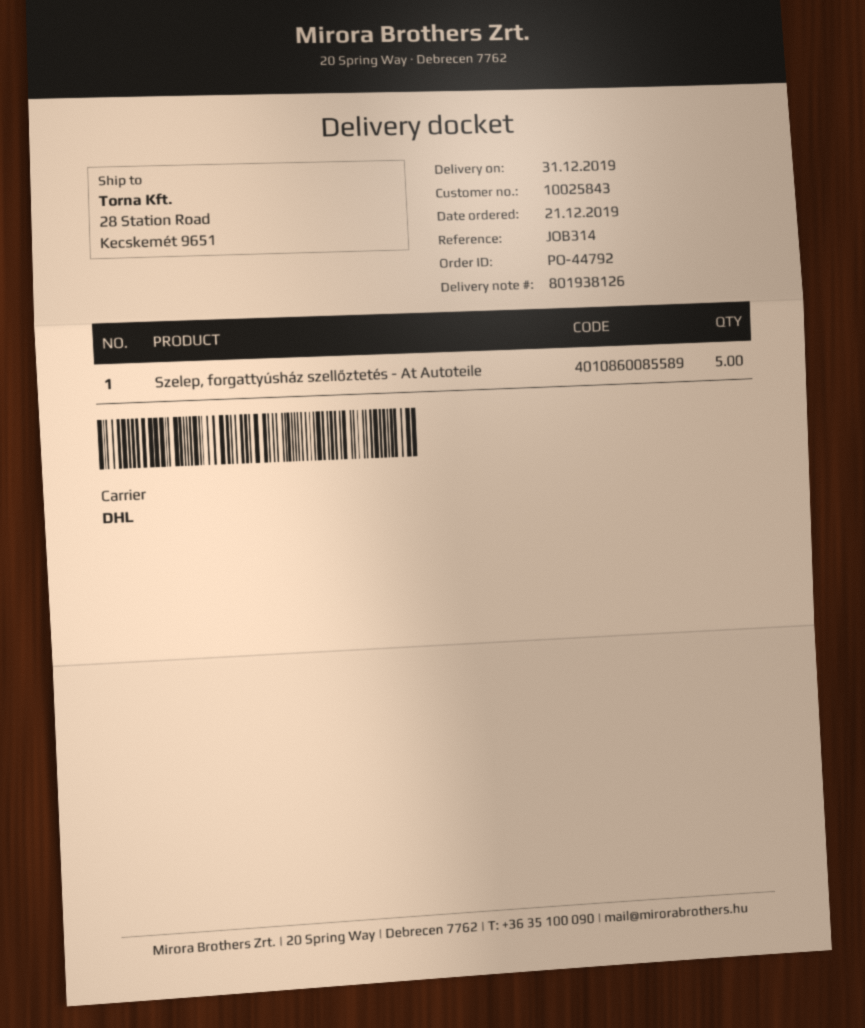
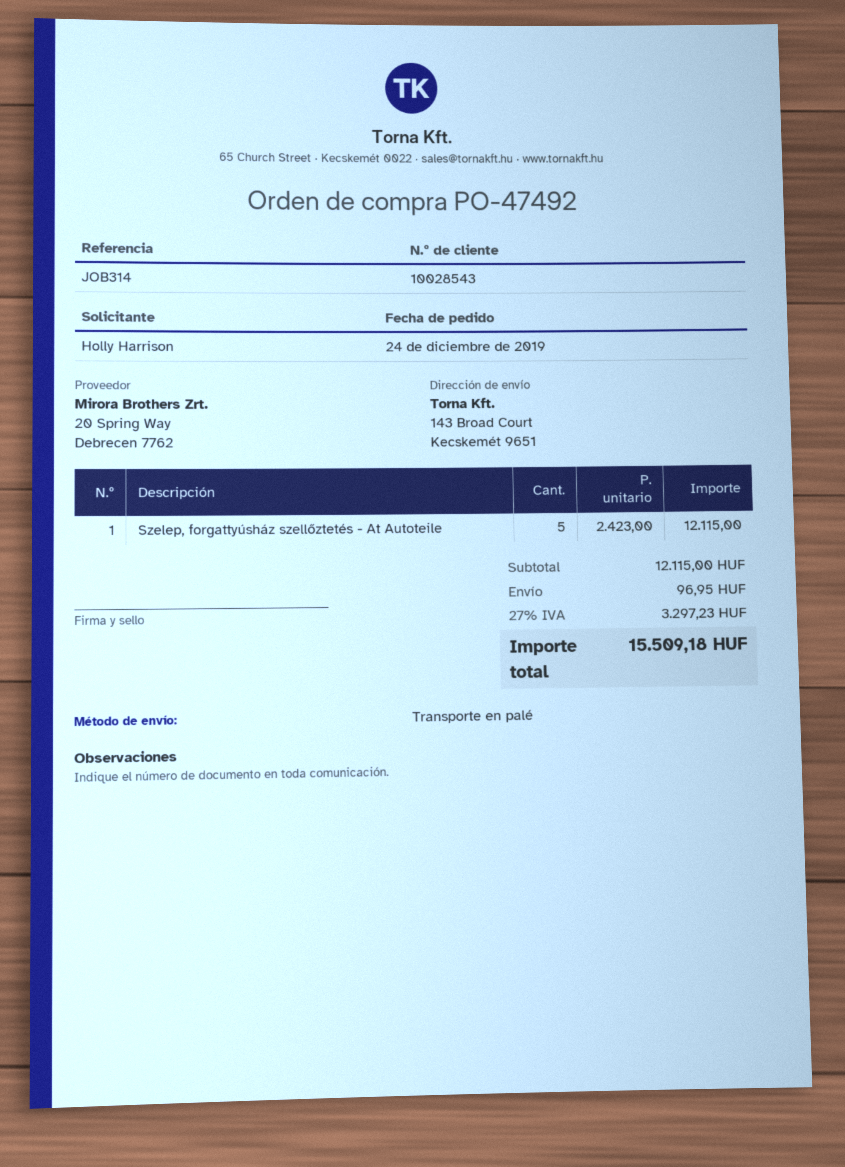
order number: PO-44792 -> PO-47492
order date: 2019-12-21 -> 2019-12-24
customer number: 10025843 -> 10028543
shipping method: DHL -> pallet freight
ship to: 28 Station Road, Kecskemét 9651 -> 143 Broad Court, Kecskemét 9651

